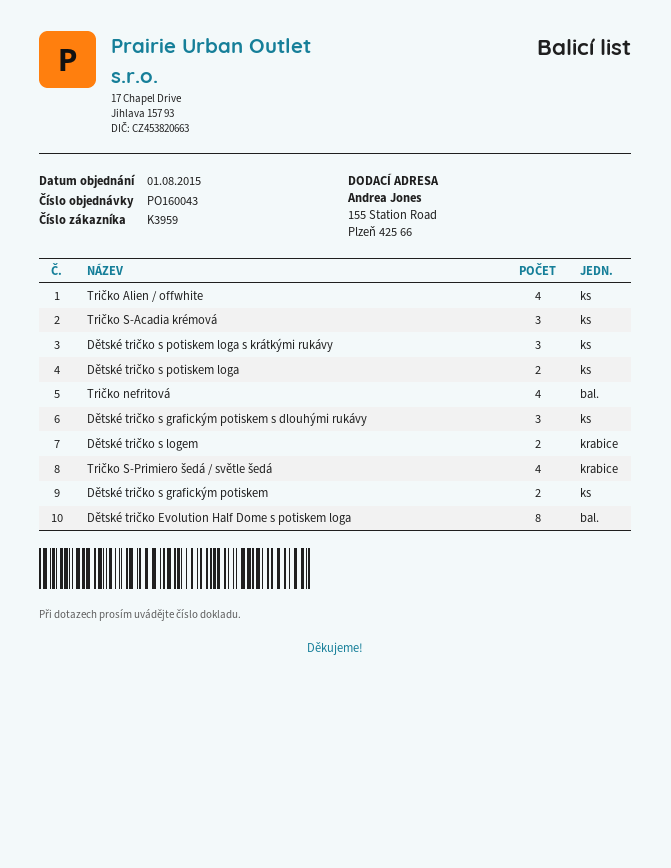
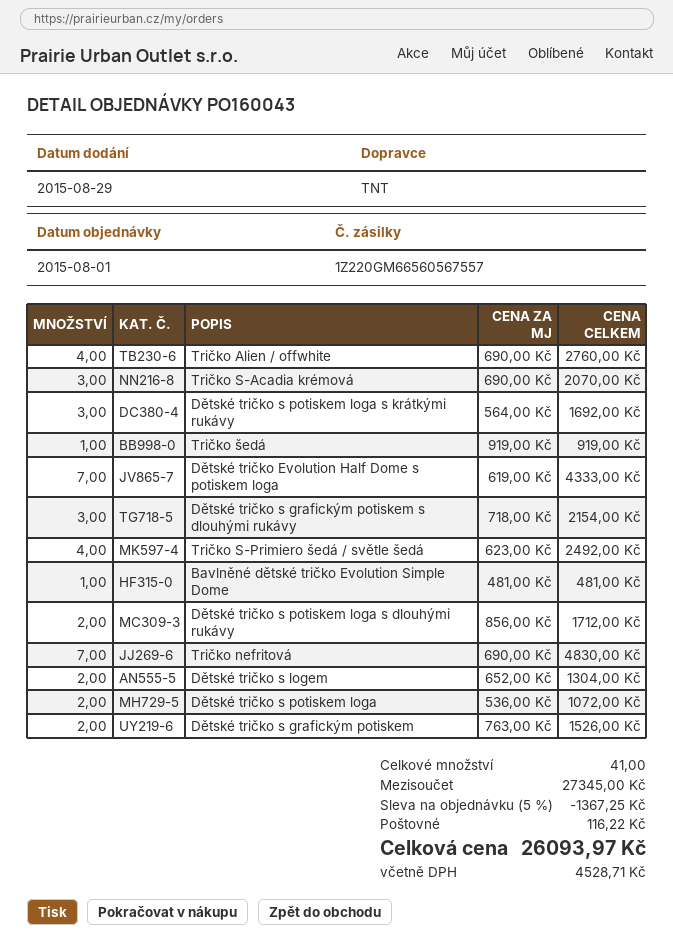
Tričko nefritová: 4 -> 7
Dětské tričko Evolution Half Dome s potiskem loga: 8 -> 7
Tričko šedá: none -> 1
Bavlněné dětské tričko Evolution Simple Dome: none -> 1
Dětské tričko s potiskem loga s dlouhými rukávy: none -> 2

